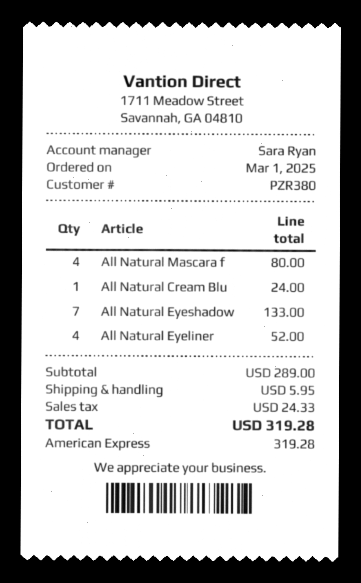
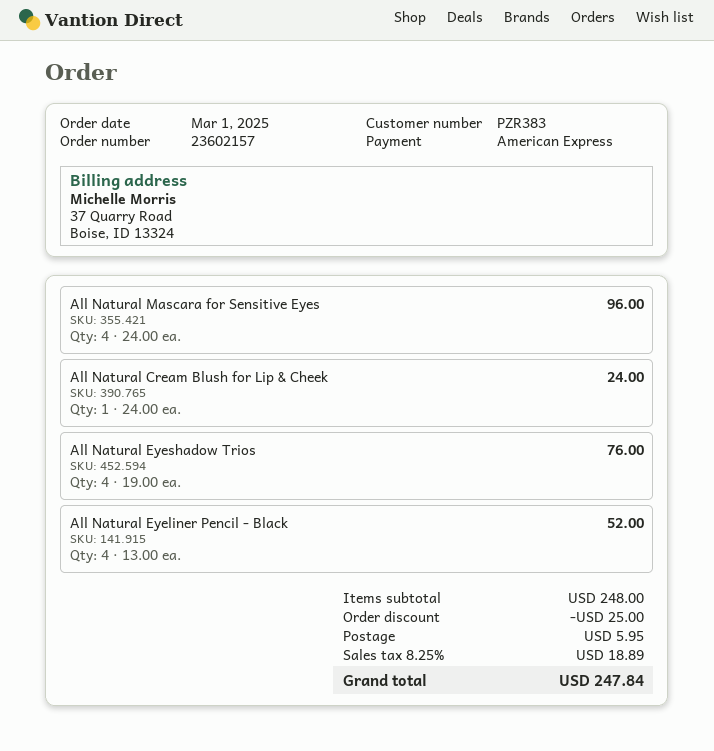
customer number: PZR380 -> PZR383
All Natural Mascara f: 4 for 80.00 -> 4 for 96.00
All Natural Eyeshadow: 7 for 133.00 -> 4 for 76.00
subtotal: 289.00 -> 248.00
discount: none -> 25.00
tax: 24.33 -> 18.89
total: 319.28 -> 247.84

